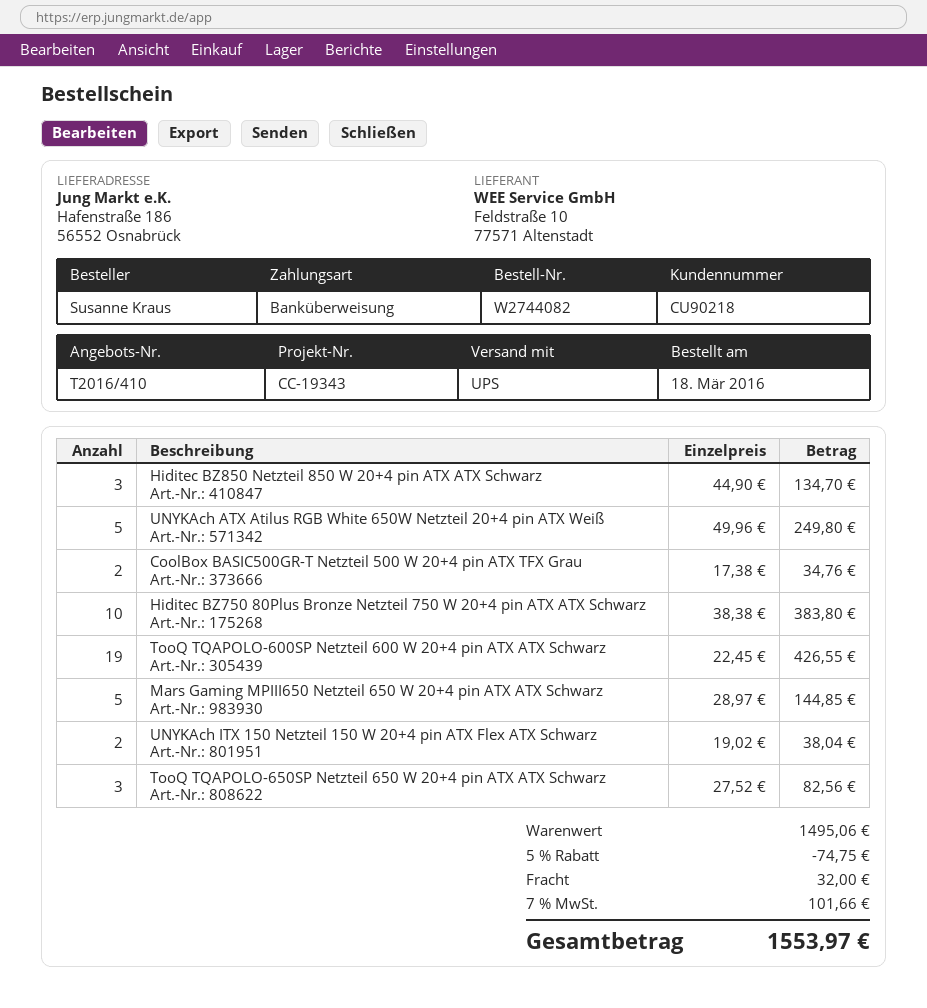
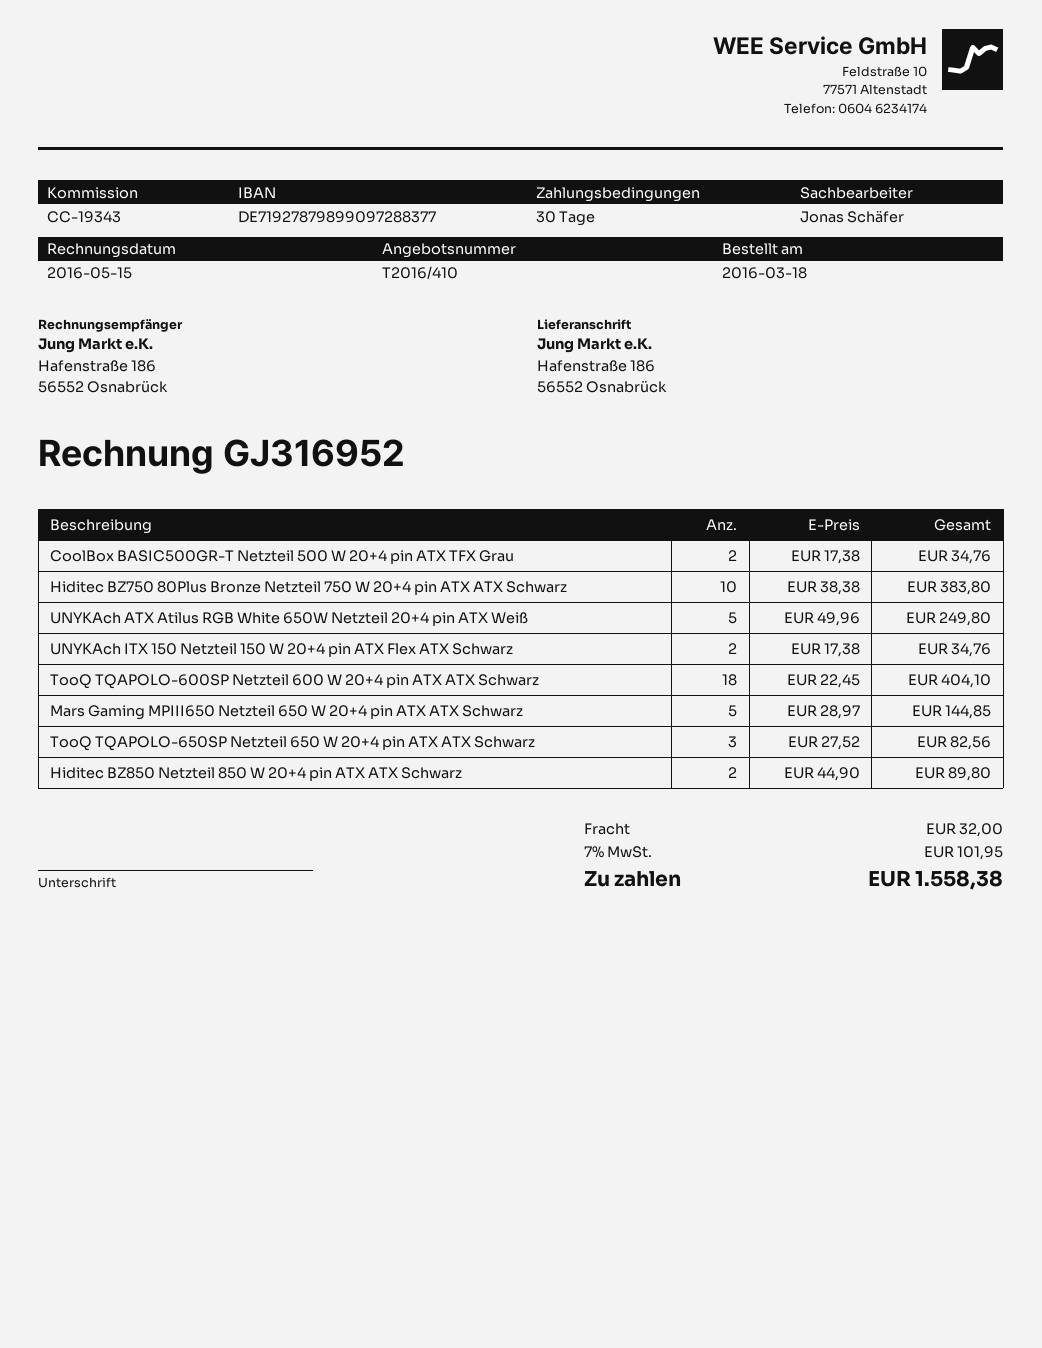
Hiditec BZ850 Netzteil 850 W 20+4 pin ATX ATX Schwarz: 3 x 44.90 = 134.70 -> 2 x 44.90 = 89.80
TooQ TQAPOLO-600SP Netzteil 600 W 20+4 pin ATX ATX Schwarz: 19 x 22.45 = 426.55 -> 18 x 22.45 = 404.10
UNYKAch ITX 150 Netzteil 150 W 20+4 pin ATX Flex ATX Schwarz: 2 x 19.02 = 38.04 -> 2 x 17.38 = 34.76
discount: 5% = 74.75 -> none
tax: 7% = 101.66 -> 7% = 101.95
total: 1553.97 -> 1558.38

